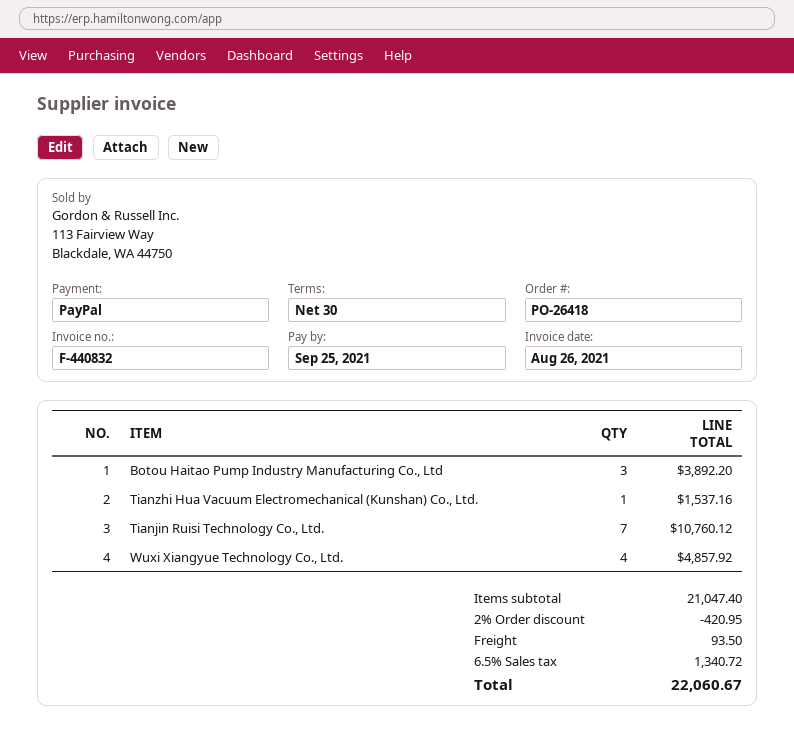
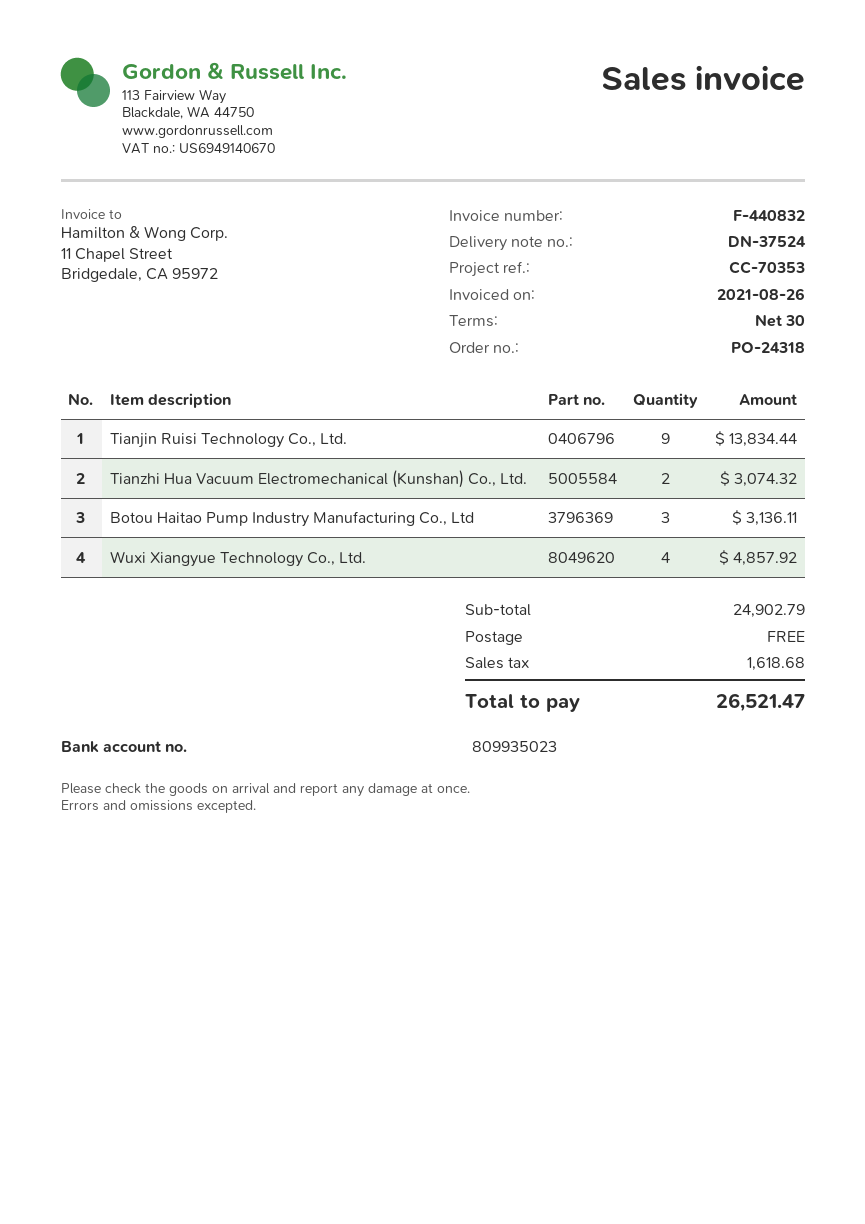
order number: PO-26418 -> PO-24318
Botou Haitao Pump Industry Manufacturing Co., Ltd: 3 for 3892.20 -> 3 for 3136.11
Tianzhi Hua Vacuum Electromechanical (Kunshan) Co., Ltd.: 1 for 1537.16 -> 2 for 3074.32
Tianjin Ruisi Technology Co., Ltd.: 7 for 10760.12 -> 9 for 13834.44
subtotal: 21047.40 -> 24902.79
discount: 2% = 420.95 -> none
shipping: 93.50 -> 0.00
tax: 1340.72 -> 1618.68
total: 22060.67 -> 26521.47

